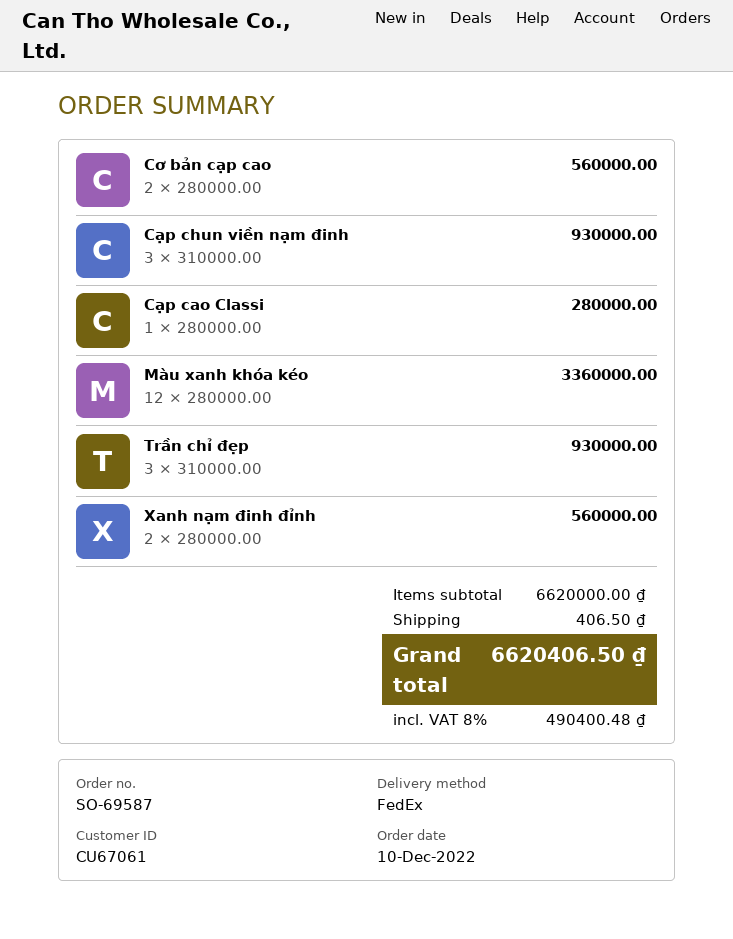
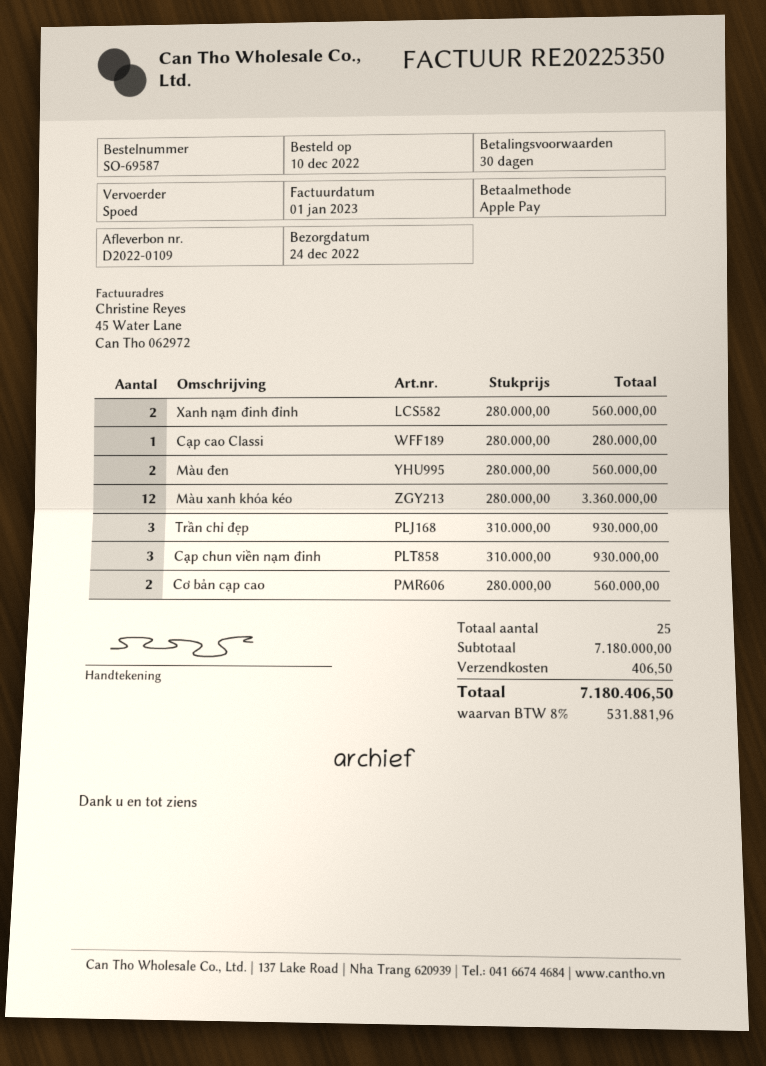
shipping method: FedEx -> express
Màu đen: none -> 2 x 280000.00 = 560000.00
subtotal: 6620000.00 -> 7180000.00
tax: 8% = 490400.48 -> 8% = 531881.96
total: 6620406.50 -> 7180406.50

